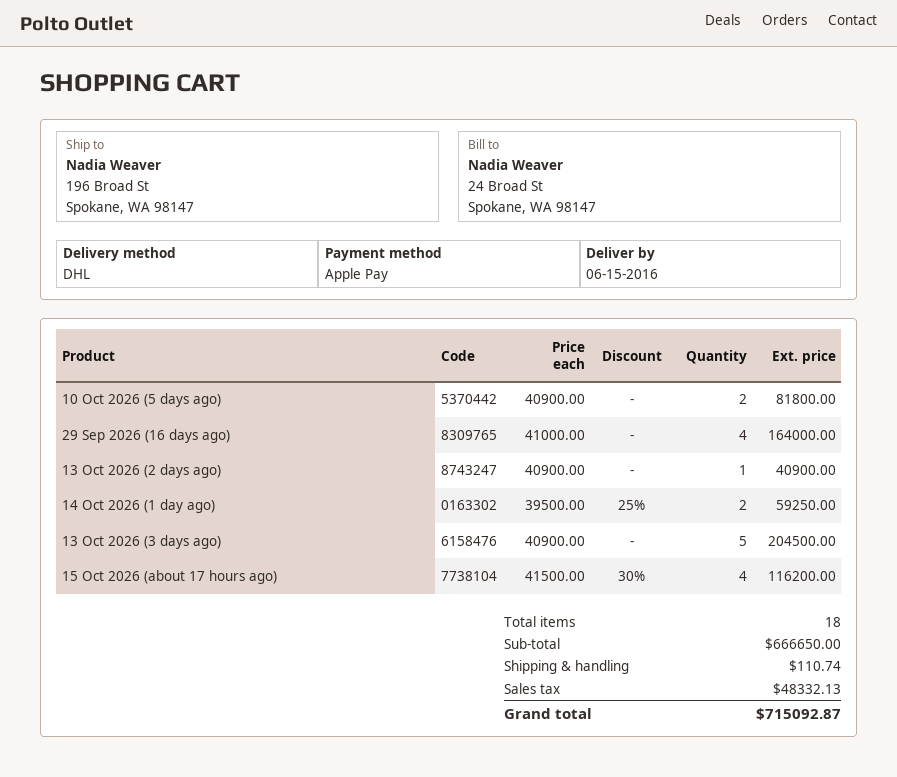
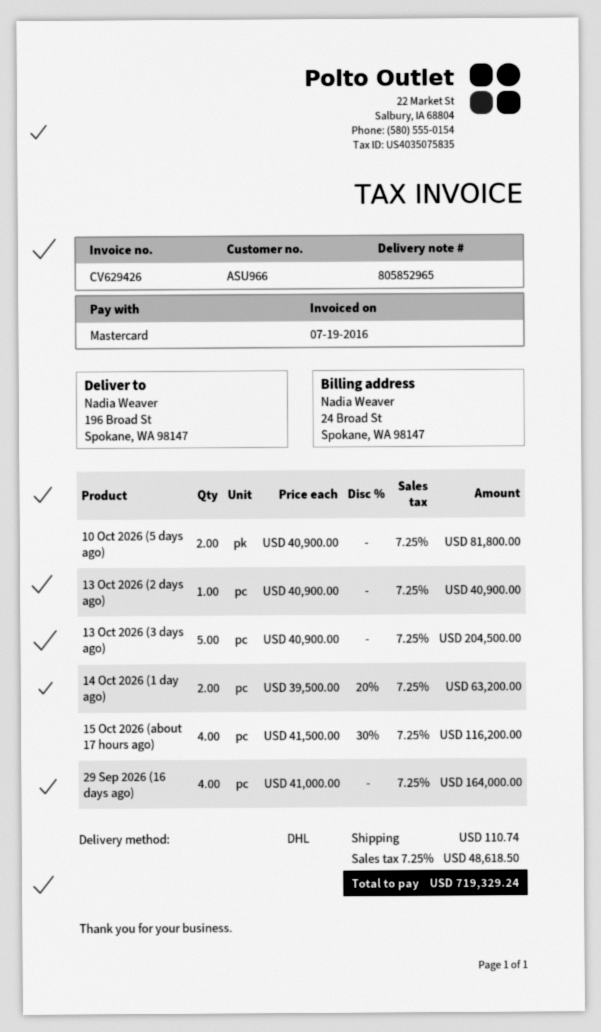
payment method: Apple Pay -> Mastercard
14 Oct 2026 (1 day ago): 2 x 39500.00 - 25% = 59250.00 -> 2 x 39500.00 - 20% = 63200.00
tax: 48332.13 -> 48618.50
total: 715092.87 -> 719329.24

